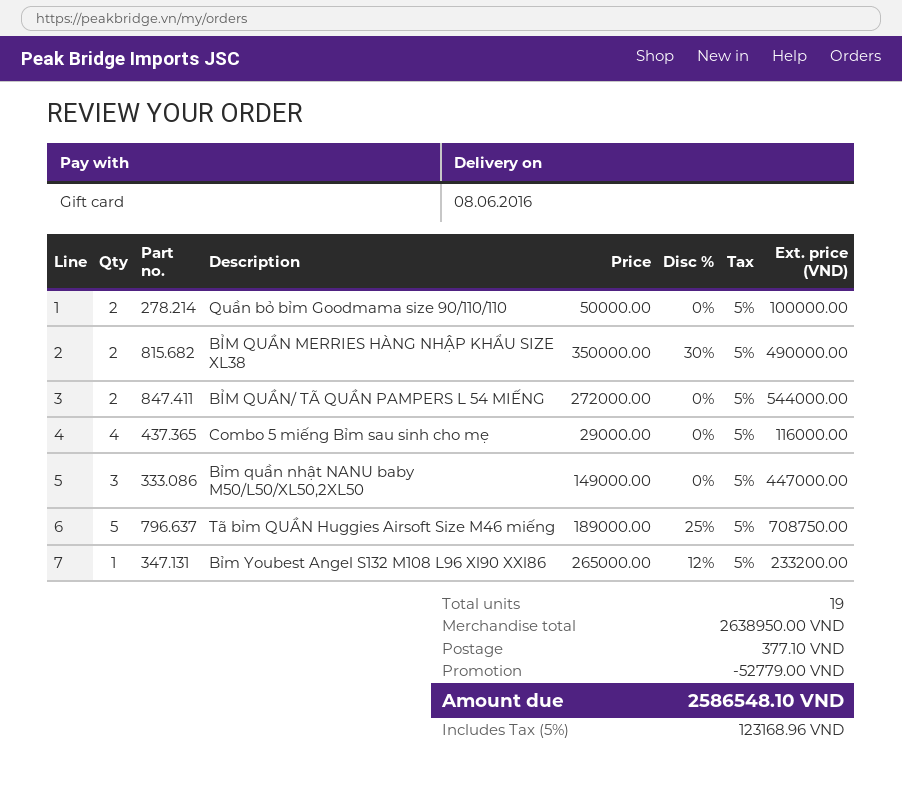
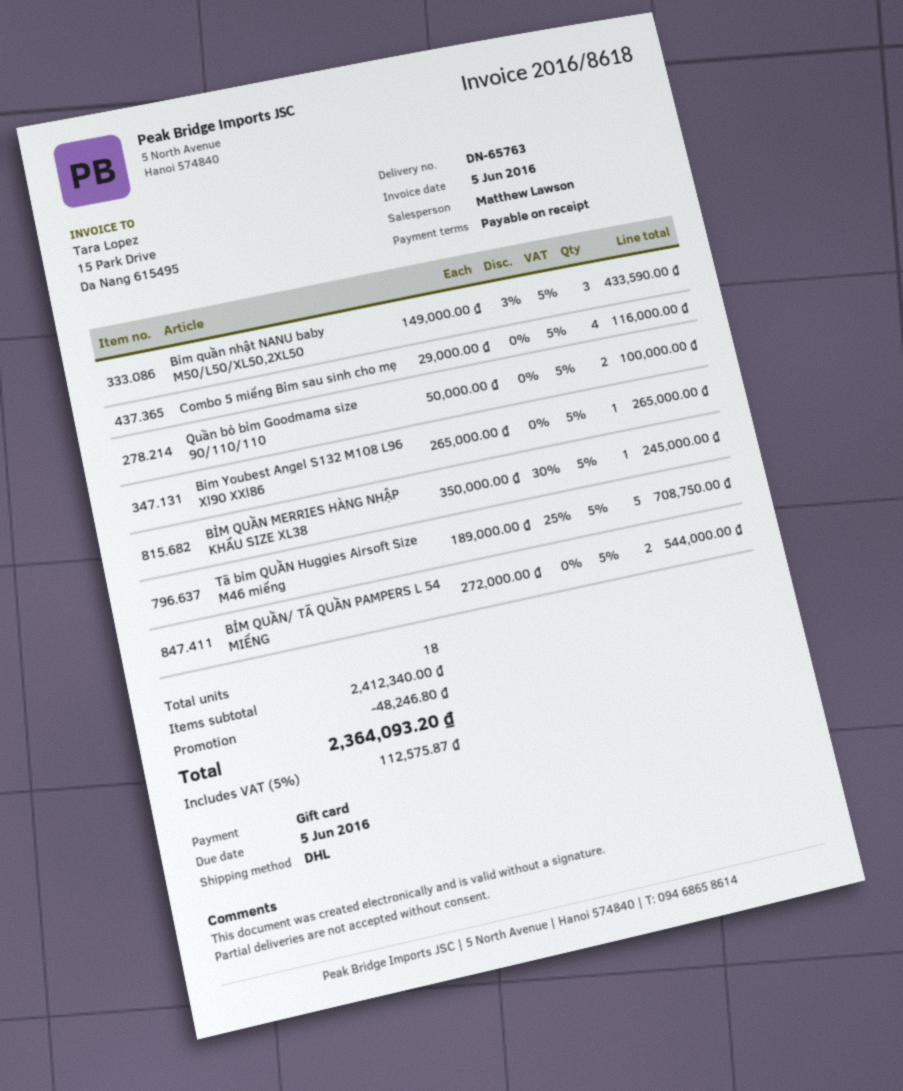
BỈM QUẦN MERRIES HÀNG NHẬP KHẨU SIZE XL38: 2 x 350000.00 - 30% = 490000.00 -> 1 x 350000.00 - 30% = 245000.00
Bỉm quần nhật NANU baby M50/L50/XL50,2XL50: 3 x 149000.00 = 447000.00 -> 3 x 149000.00 - 3% = 433590.00
Bỉm Youbest Angel S132 M108 L96 Xl90 XXl86: 1 x 265000.00 - 12% = 233200.00 -> 1 x 265000.00 = 265000.00
total quantity: 19 -> 18
subtotal: 2638950.00 -> 2412340.00
discount: 52779.00 -> 48246.80
shipping: 377.10 -> none
tax: 5% = 123168.96 -> 5% = 112575.87
total: 2586548.10 -> 2364093.20

